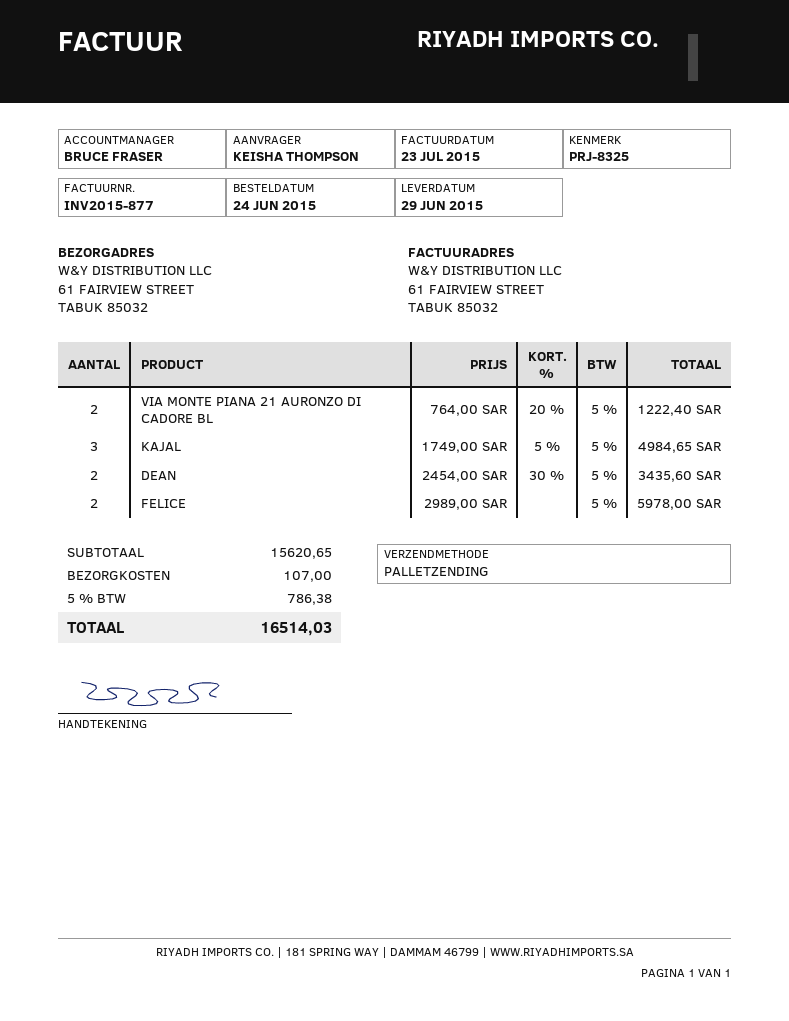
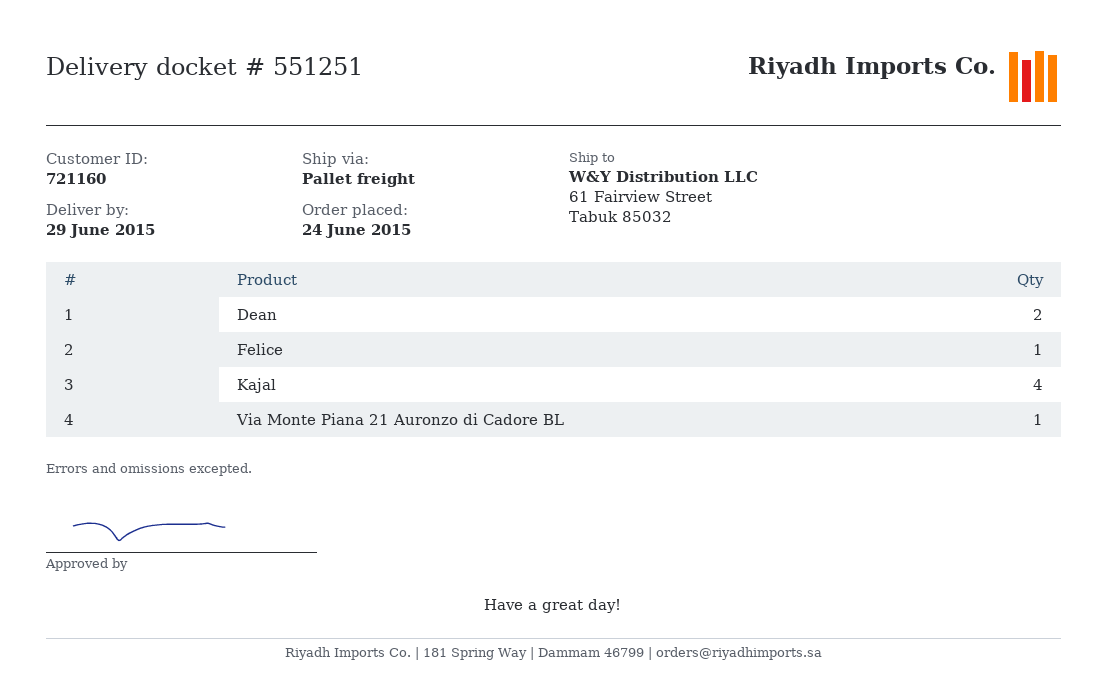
VIA MONTE PIANA 21 AURONZO DI CADORE BL: 2 -> 1
KAJAL: 3 -> 4
FELICE: 2 -> 1

